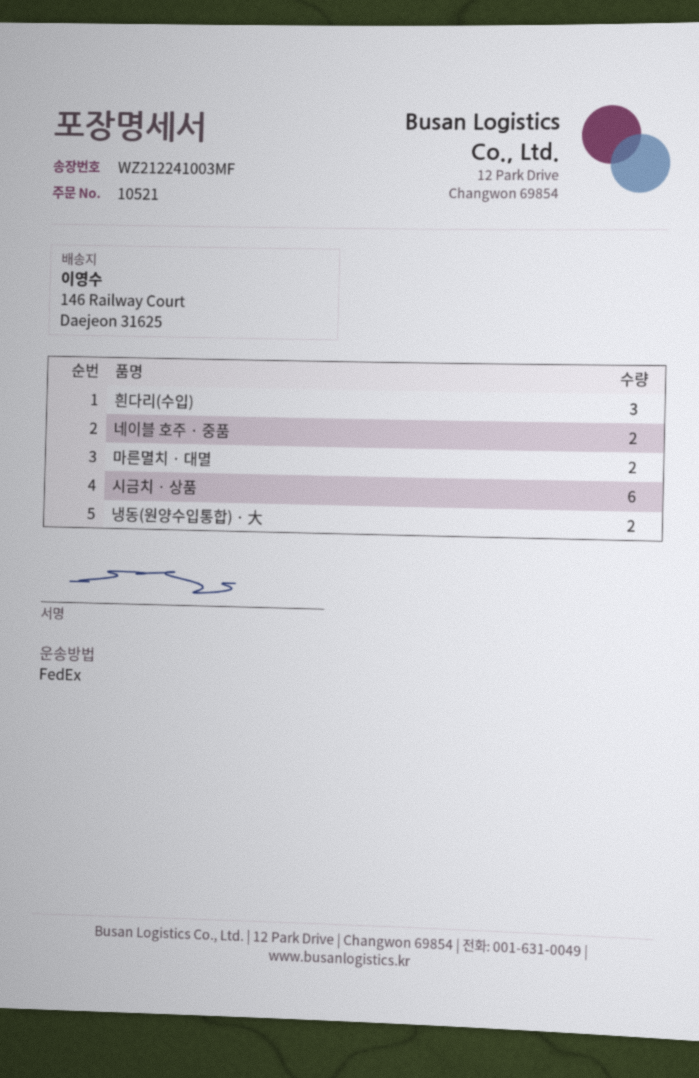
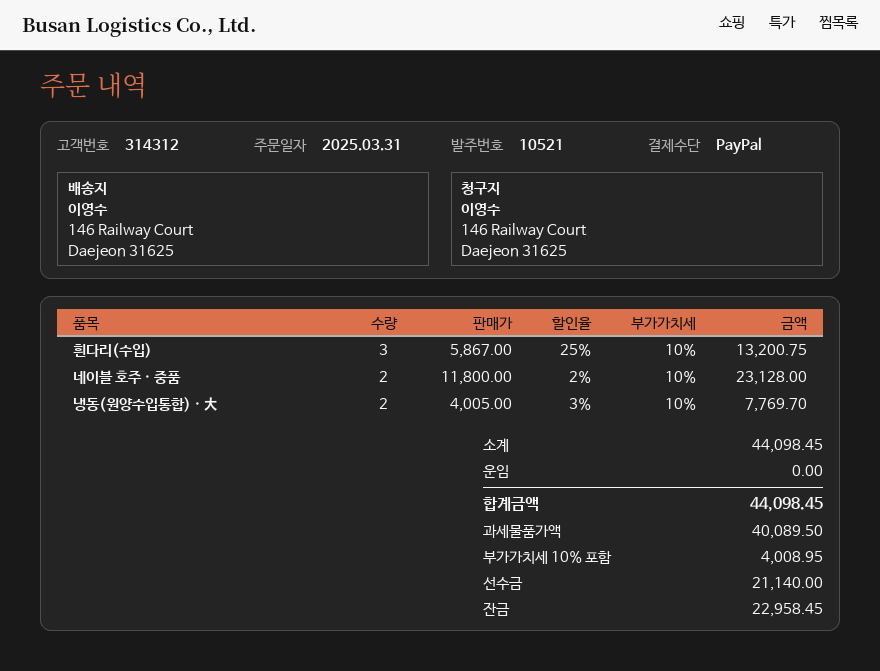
마른멸치 · 대멸: 2 -> none
시금치 · 상품: 6 -> none

